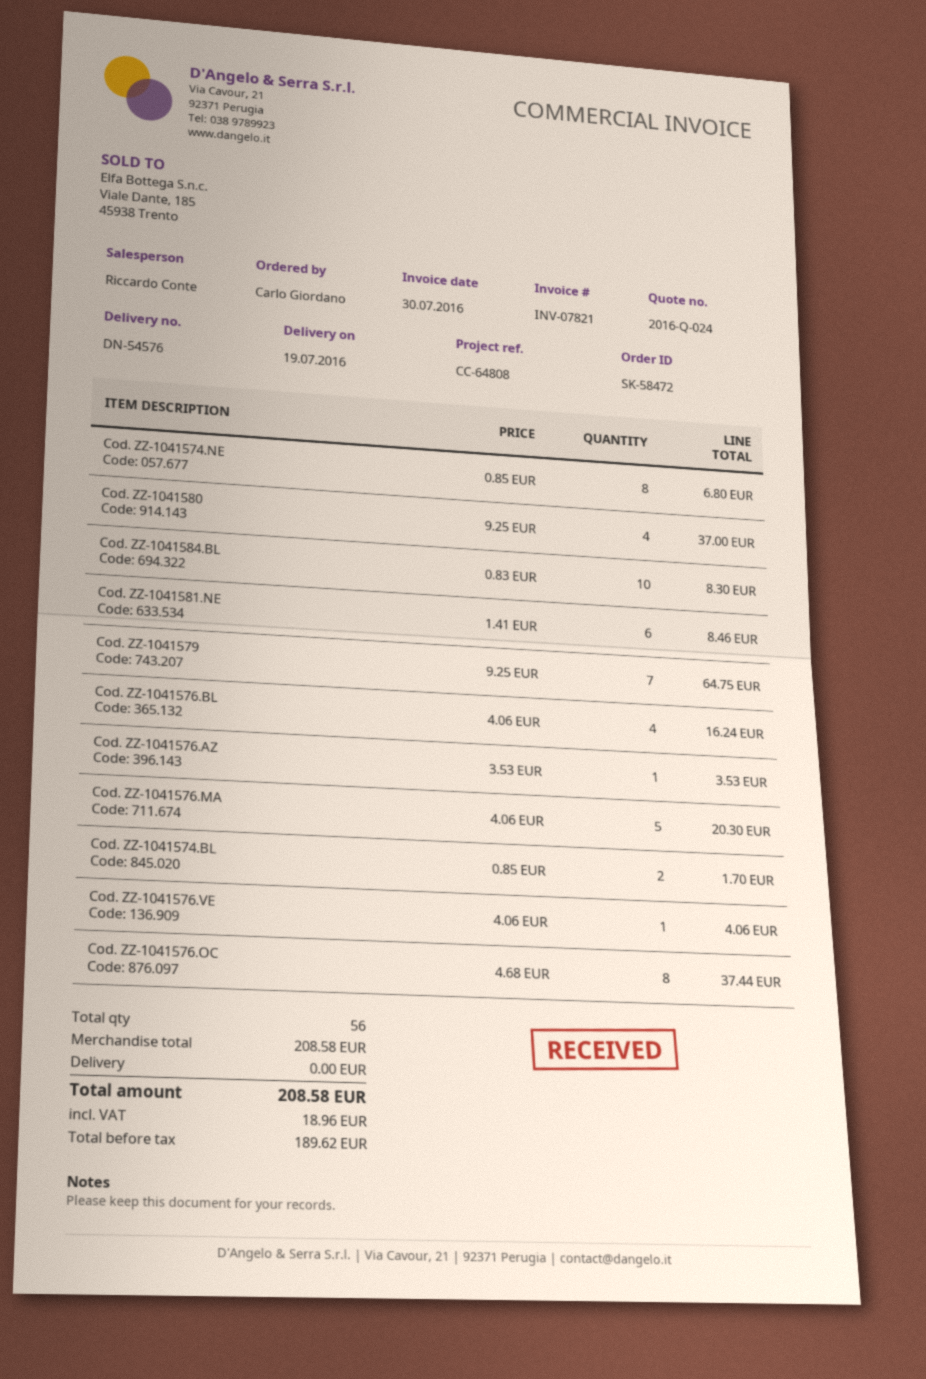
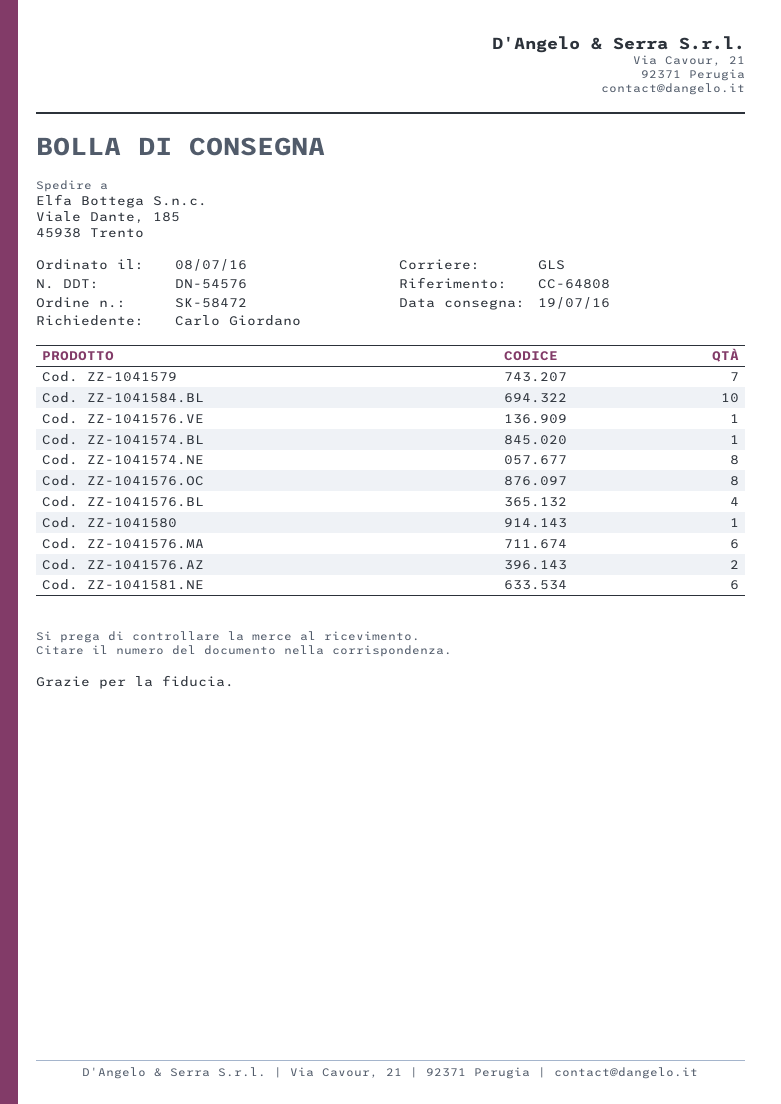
Cod. ZZ-1041580: 4 -> 1
Cod. ZZ-1041576.AZ: 1 -> 2
Cod. ZZ-1041576.MA: 5 -> 6
Cod. ZZ-1041574.BL: 2 -> 1

